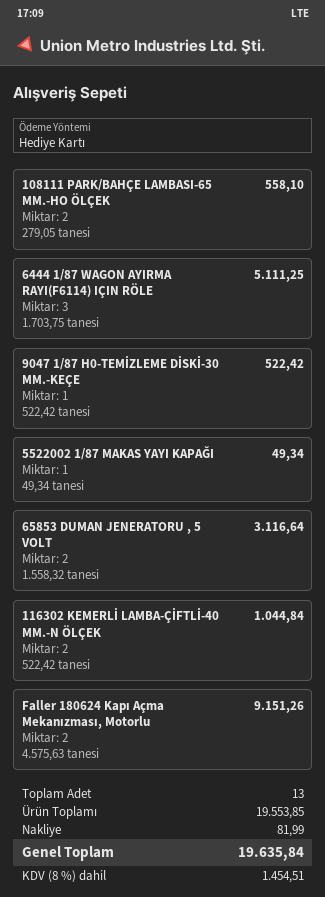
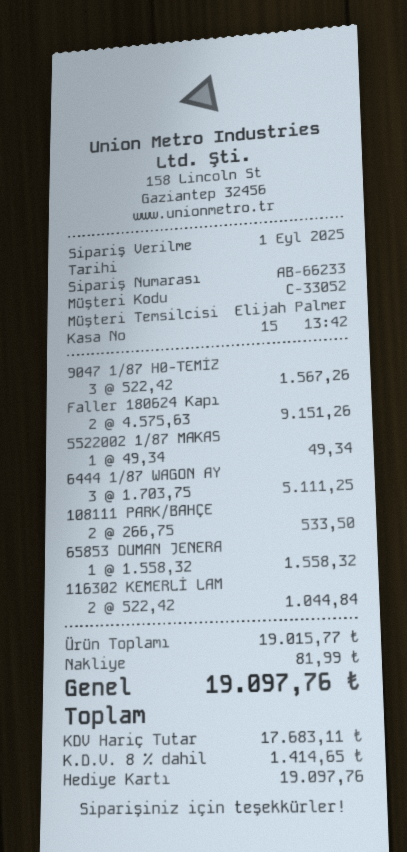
108111 PARK/BAHÇE LAMBASI-65 MM.-HO ÖLÇEK: 2 x 279.05 = 558.10 -> 2 x 266.75 = 533.50
9047 1/87 H0-TEMİZLEME DİSKİ-30 MM.-KEÇE: 1 x 522.42 = 522.42 -> 3 x 522.42 = 1567.26
65853 DUMAN JENERATORU , 5 VOLT: 2 x 1558.32 = 3116.64 -> 1 x 1558.32 = 1558.32
subtotal: 19553.85 -> 19015.77
tax: 8% = 1454.51 -> 8% = 1414.65
total: 19635.84 -> 19097.76

